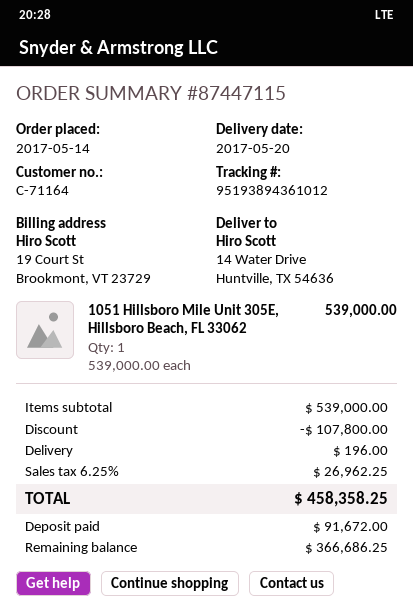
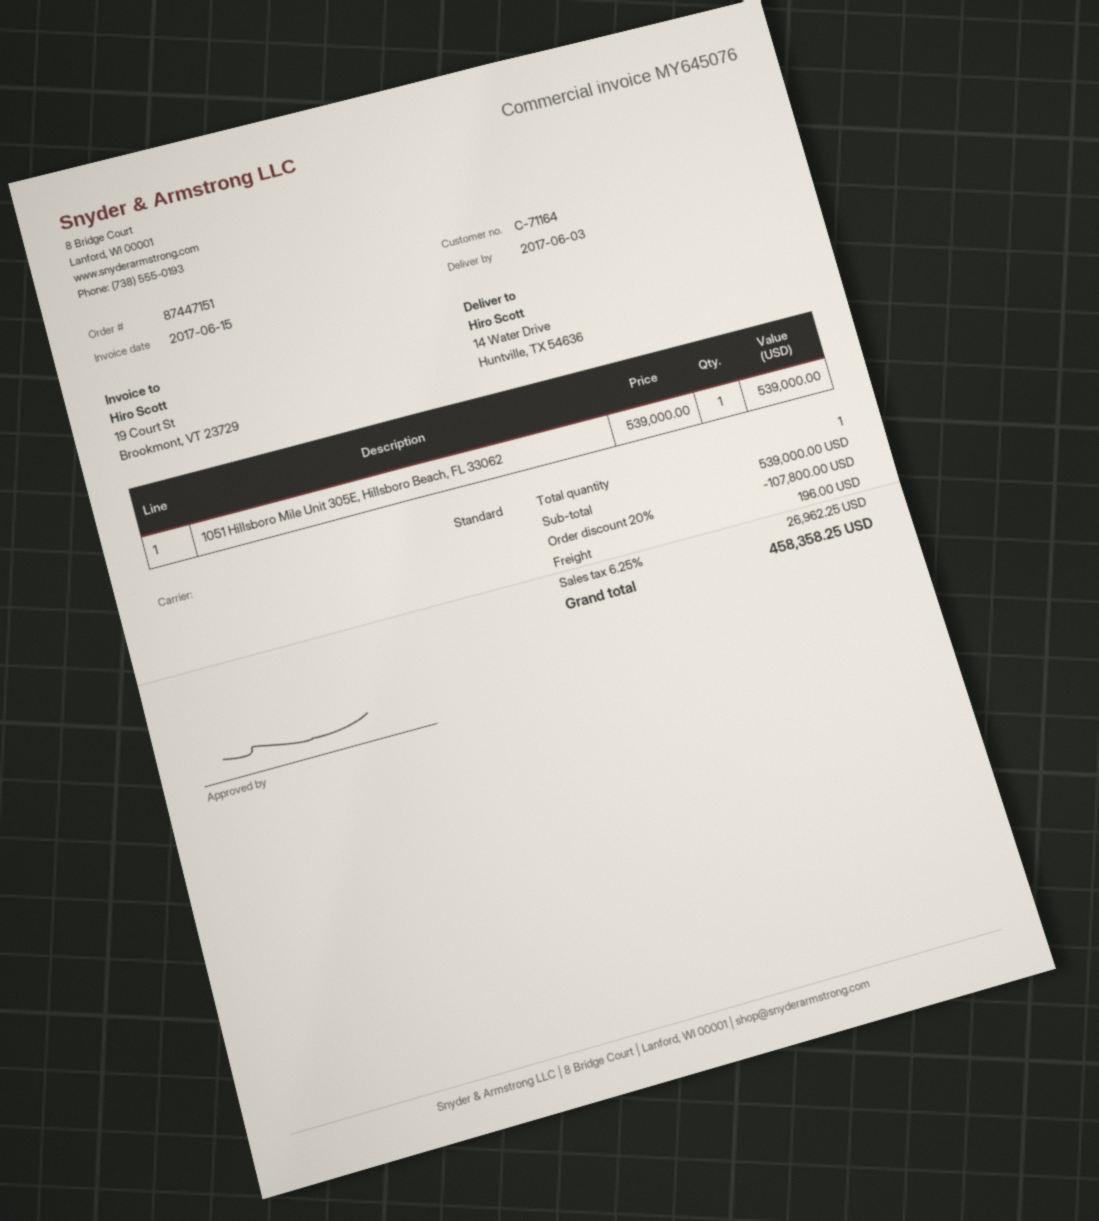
order number: 87447115 -> 87447151
delivery date: 2017-05-20 -> 2017-06-03

